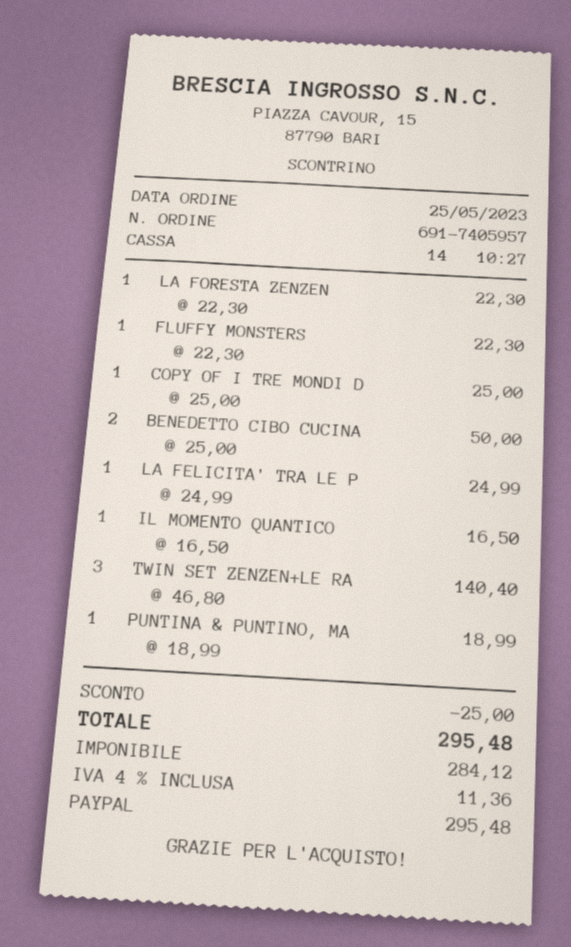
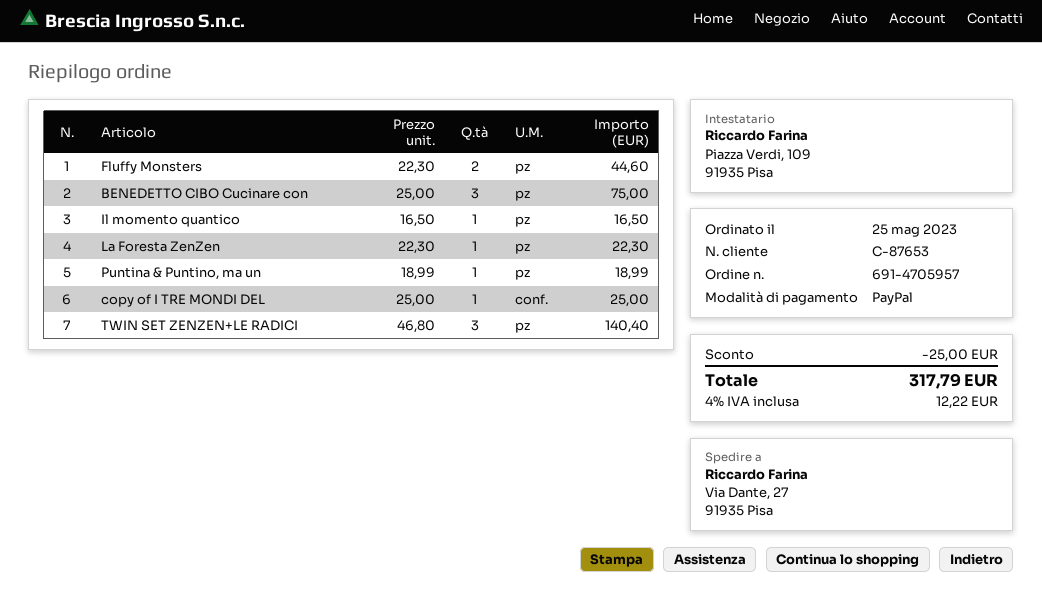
order number: 691-7405957 -> 691-4705957
FLUFFY MONSTERS: 1 x 22.30 = 22.30 -> 2 x 22.30 = 44.60
BENEDETTO CIBO CUCINA: 2 x 25.00 = 50.00 -> 3 x 25.00 = 75.00
LA FELICITA' TRA LE P: 1 x 24.99 = 24.99 -> none
tax: 4% = 11.36 -> 4% = 12.22
total: 295.48 -> 317.79

